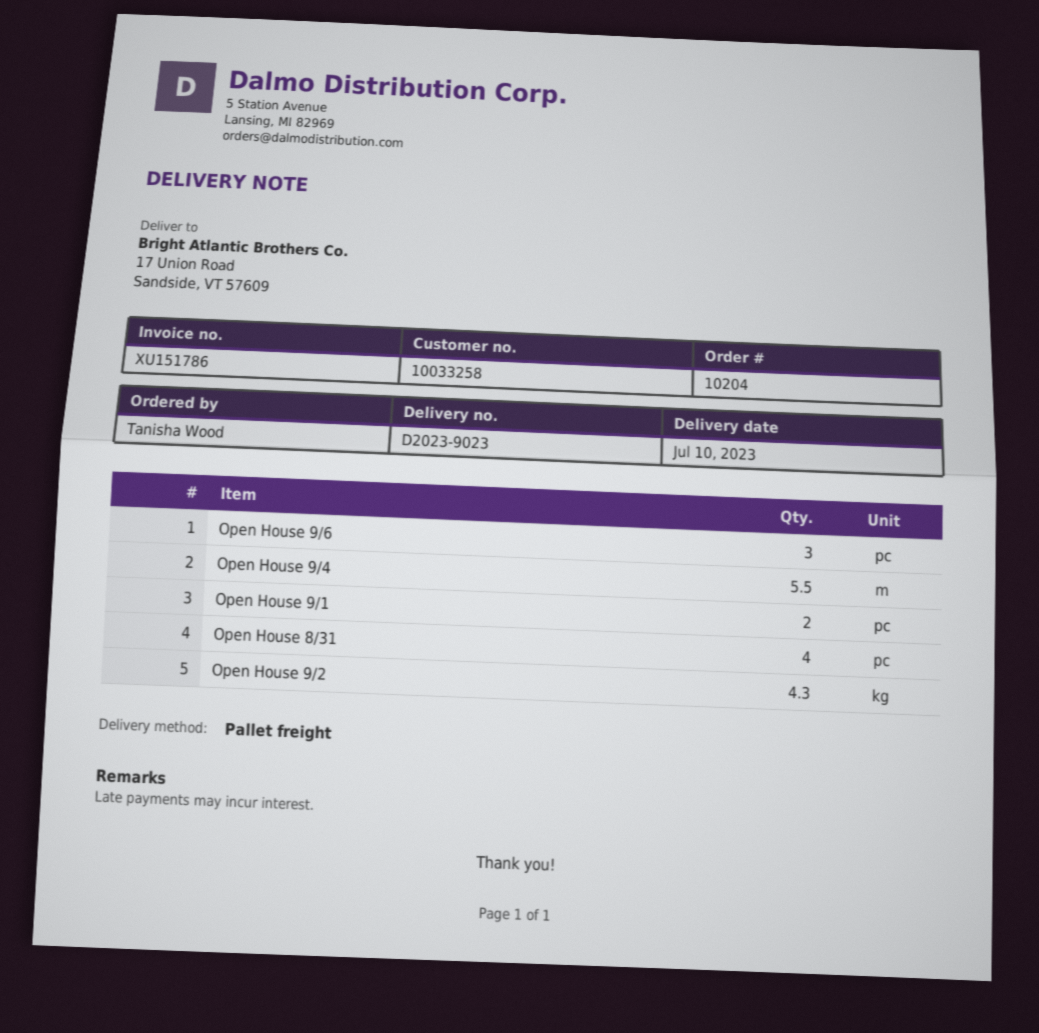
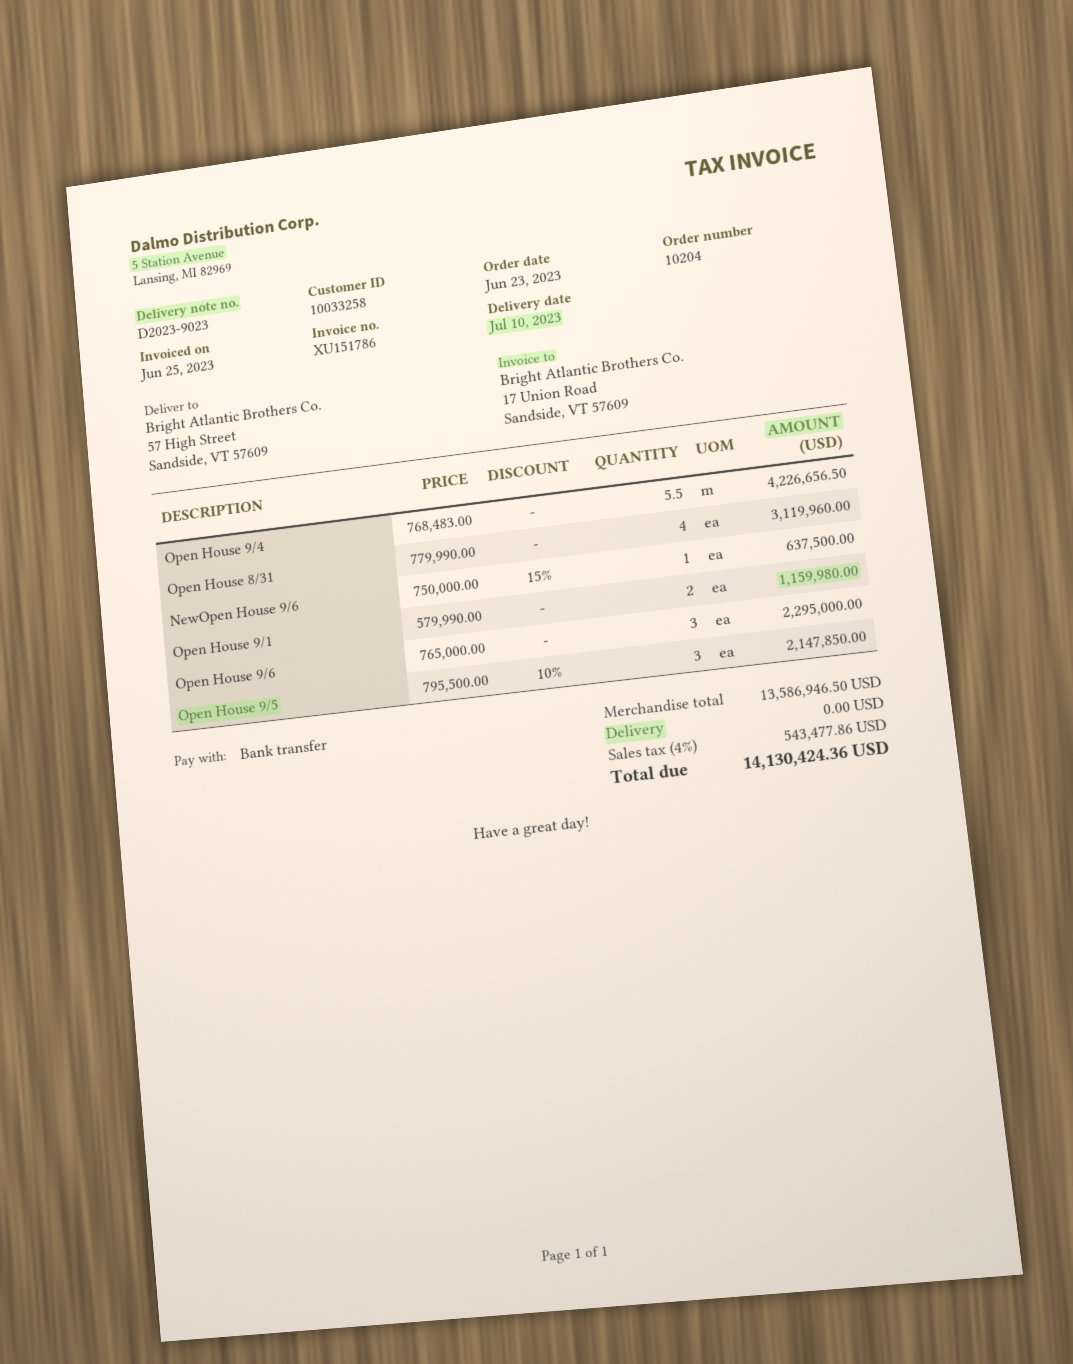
ship to: 17 Union Road, Sandside, VT 57609 -> 57 High Street, Sandside, VT 57609
Open House 9/2: 4.3 -> none
NewOpen House 9/6: none -> 1
Open House 9/5: none -> 3

